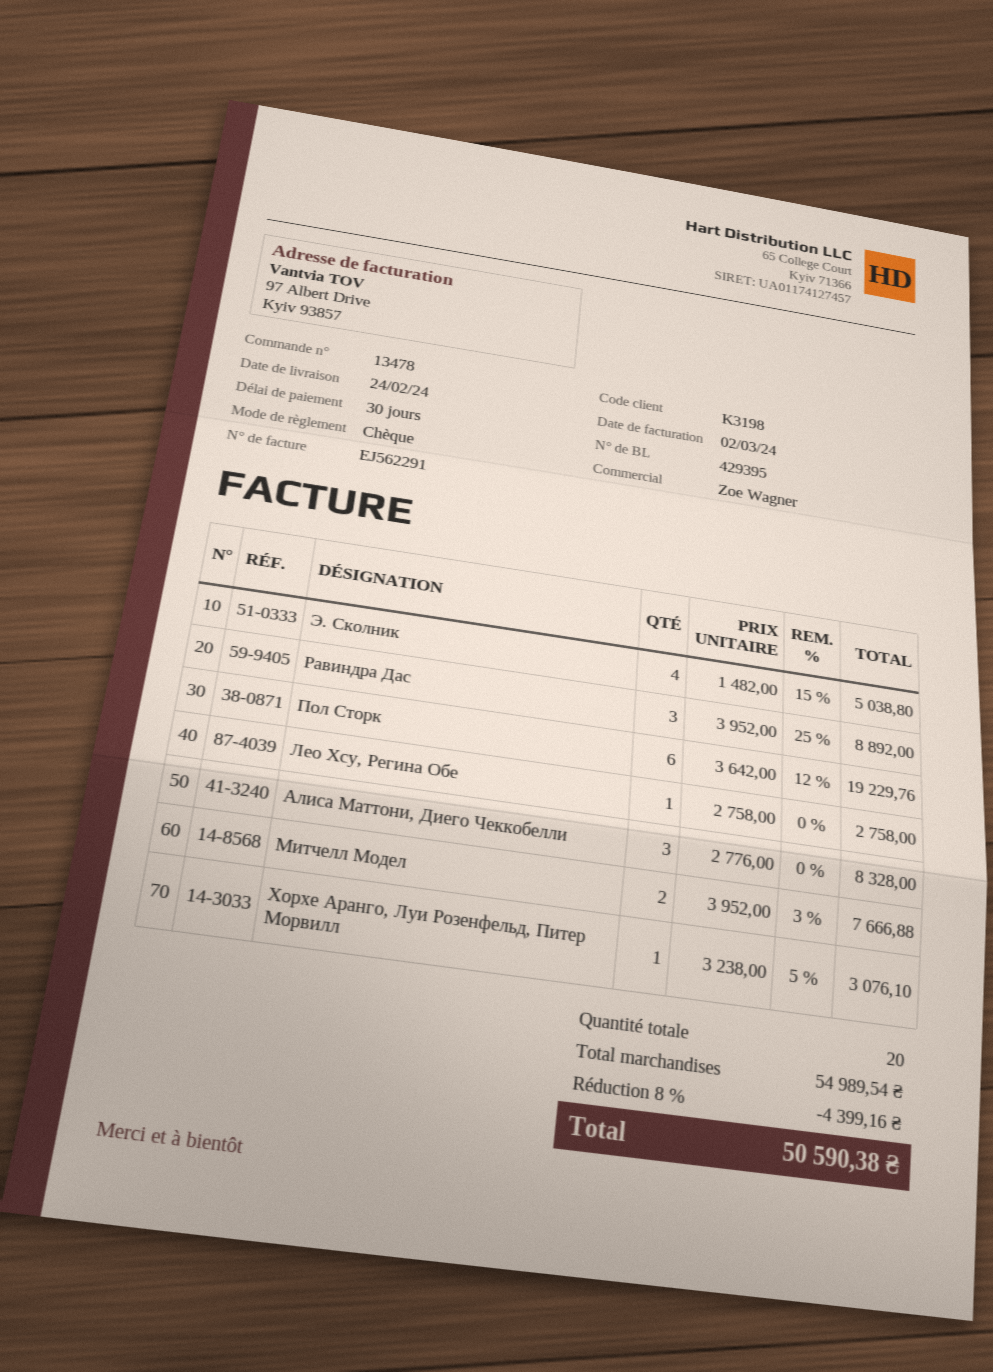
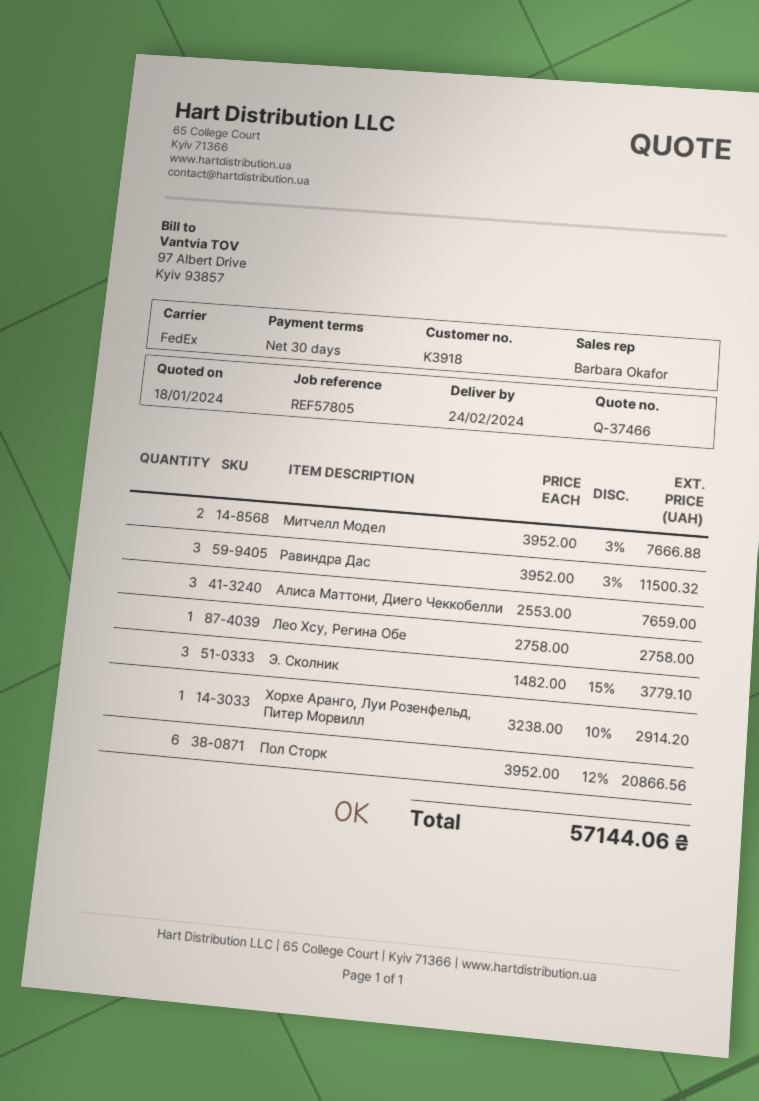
customer number: K3198 -> K3918
sales rep: Zoe Wagner -> Barbara Okafor
Э. Сколник: 4 x 1482.00 - 15% = 5038.80 -> 3 x 1482.00 - 15% = 3779.10
Равиндра Дас: 3 x 3952.00 - 25% = 8892.00 -> 3 x 3952.00 - 3% = 11500.32
Пол Сторк: 6 x 3642.00 - 12% = 19229.76 -> 6 x 3952.00 - 12% = 20866.56
Алиса Маттони, Диего Чеккобелли: 3 x 2776.00 = 8328.00 -> 3 x 2553.00 = 7659.00
Хорхе Аранго, Луи Розенфельд, Питер Морвилл: 1 x 3238.00 - 5% = 3076.10 -> 1 x 3238.00 - 10% = 2914.20
discount: 8% = 4399.16 -> none
total: 50590.38 -> 57144.06

